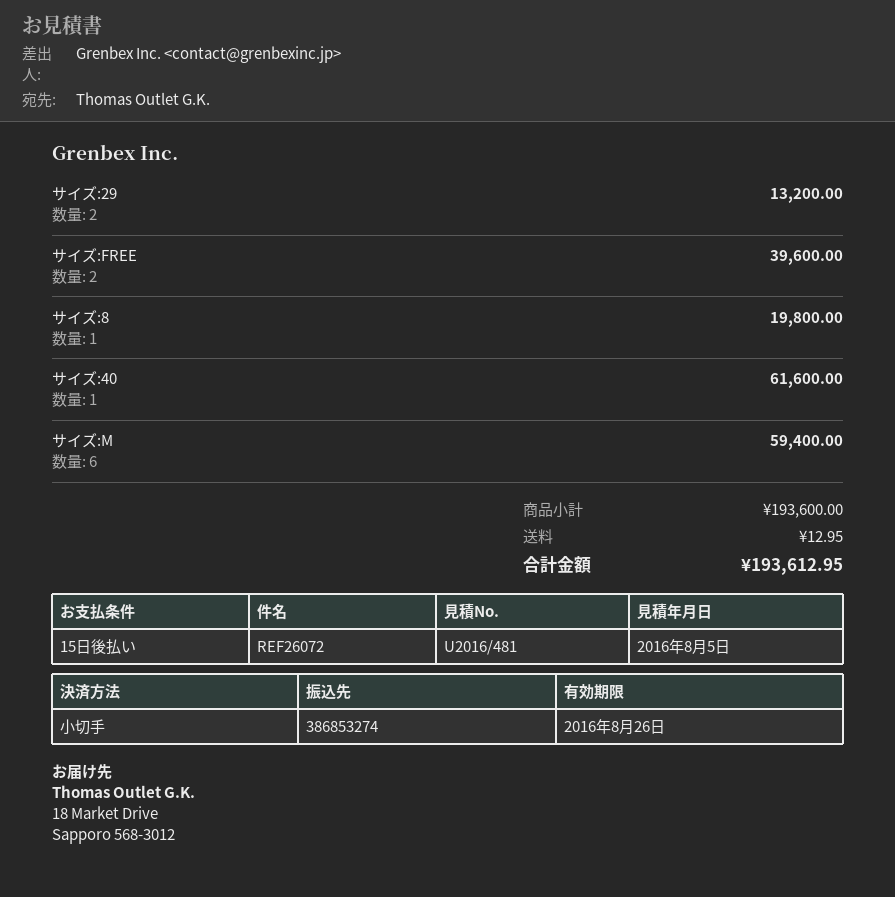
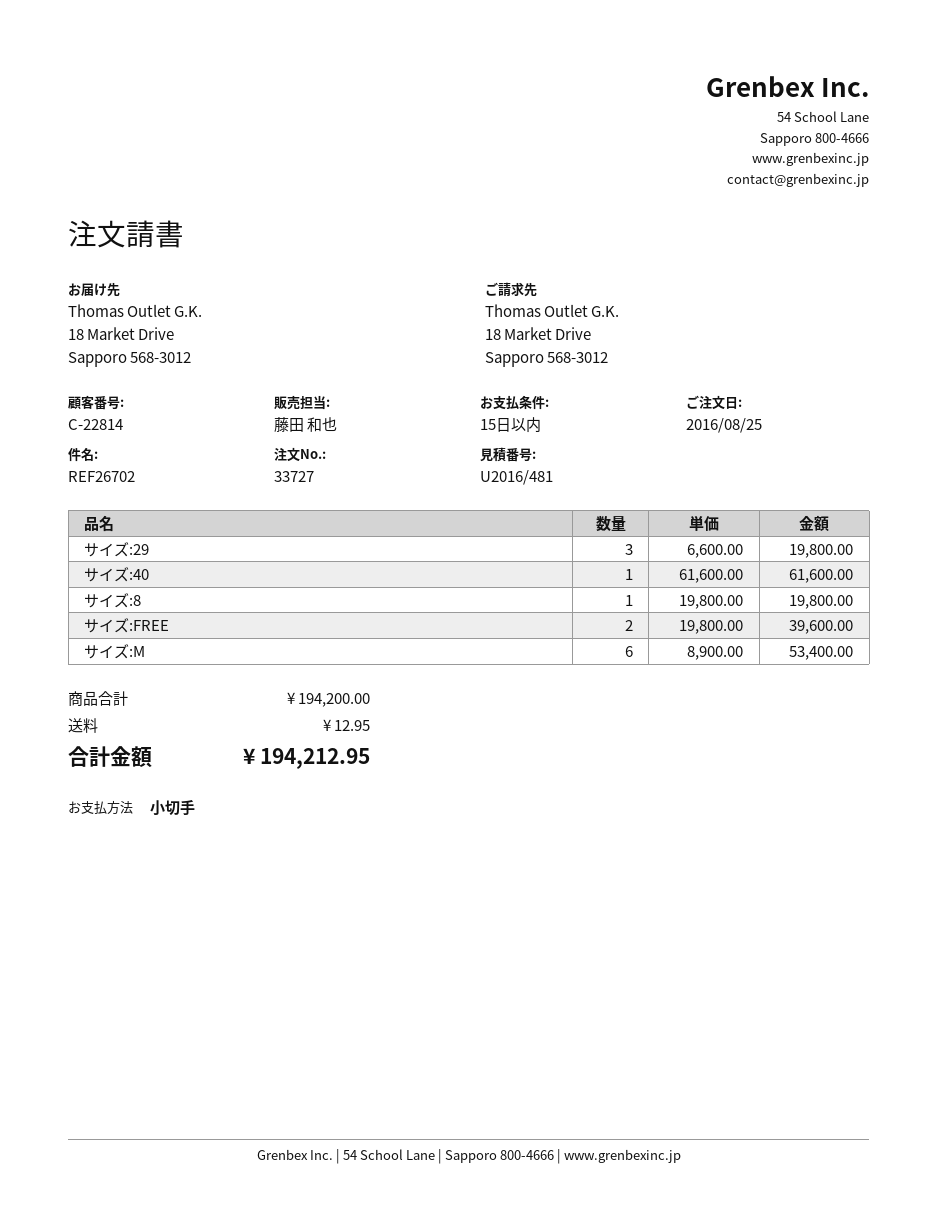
reference: REF26072 -> REF26702
サイズ:29: 2 for 13200.00 -> 3 for 19800.00
サイズ:M: 6 for 59400.00 -> 6 for 53400.00
subtotal: 193600.00 -> 194200.00
total: 193612.95 -> 194212.95

